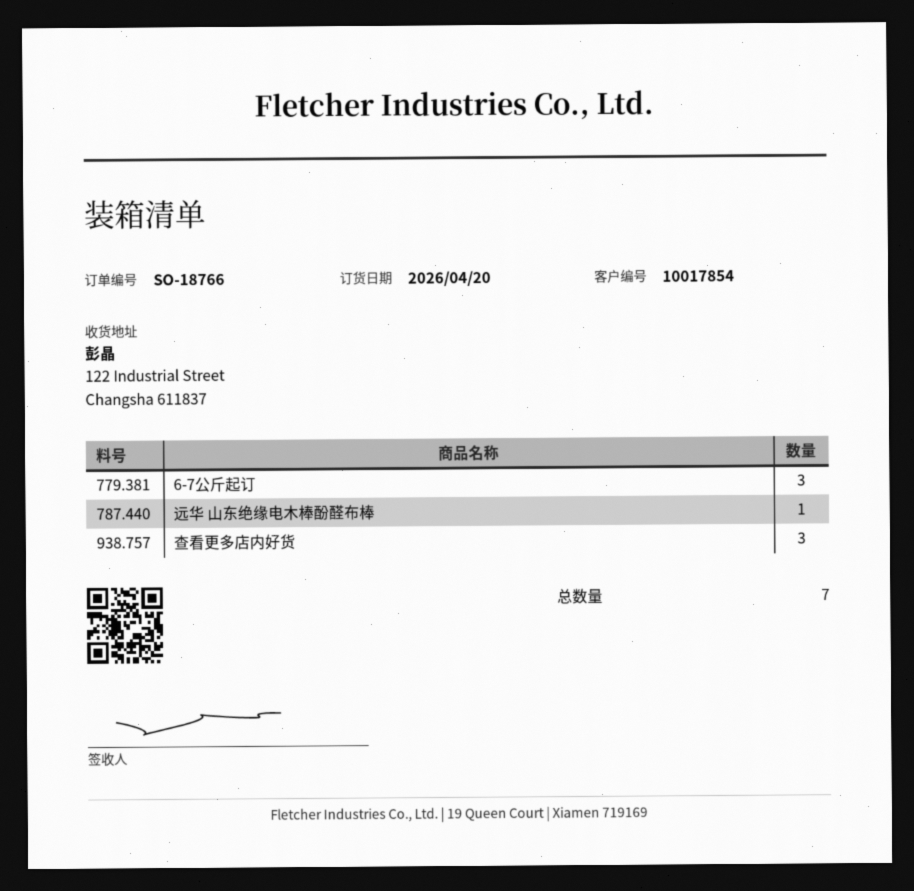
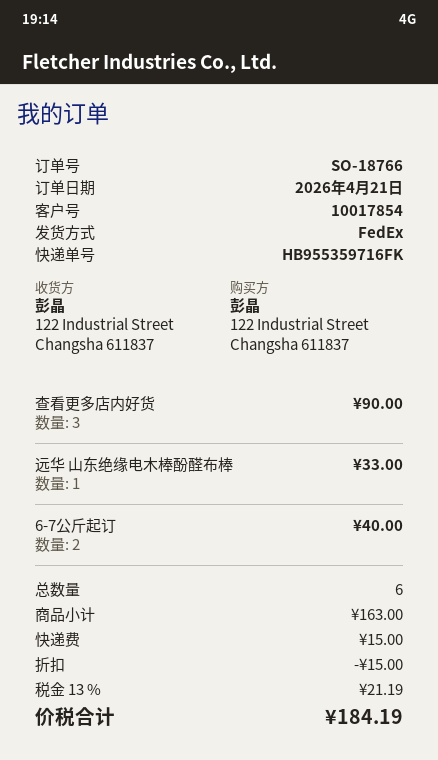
order date: 2026-04-20 -> 2026-04-21
6-7公斤起订: 3 -> 2
total quantity: 7 -> 6

